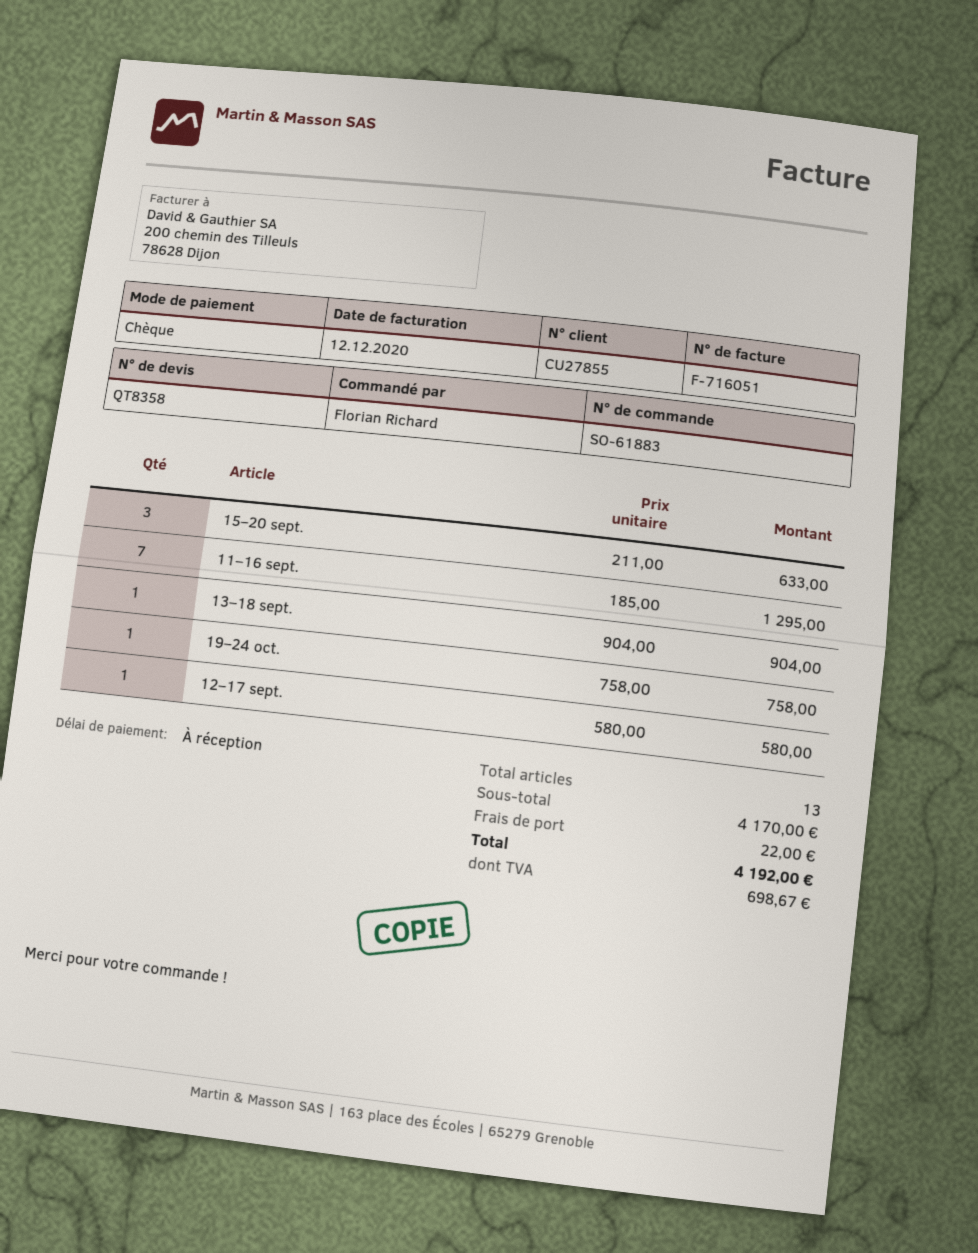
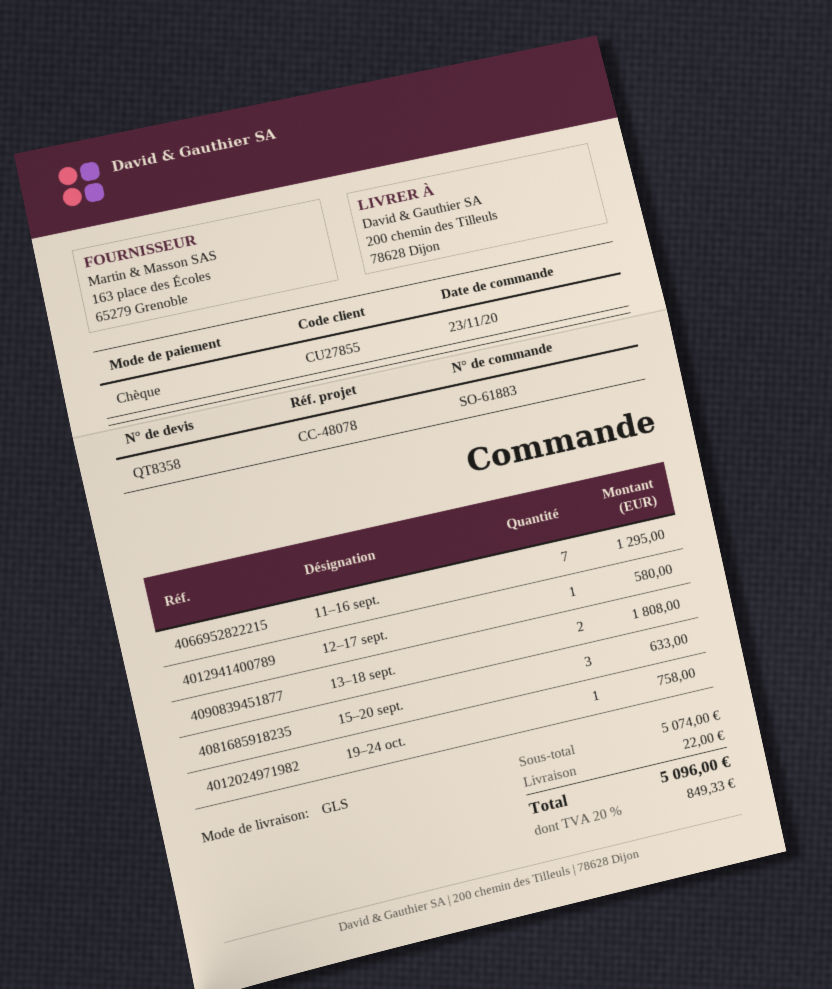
13–18 sept.: 1 for 904.00 -> 2 for 1808.00
subtotal: 4170.00 -> 5074.00
tax: 698.67 -> 849.33
total: 4192.00 -> 5096.00

